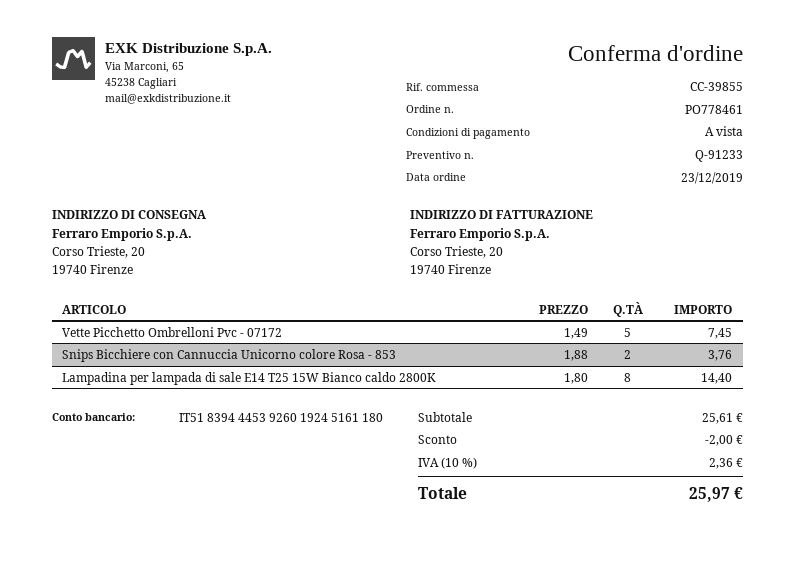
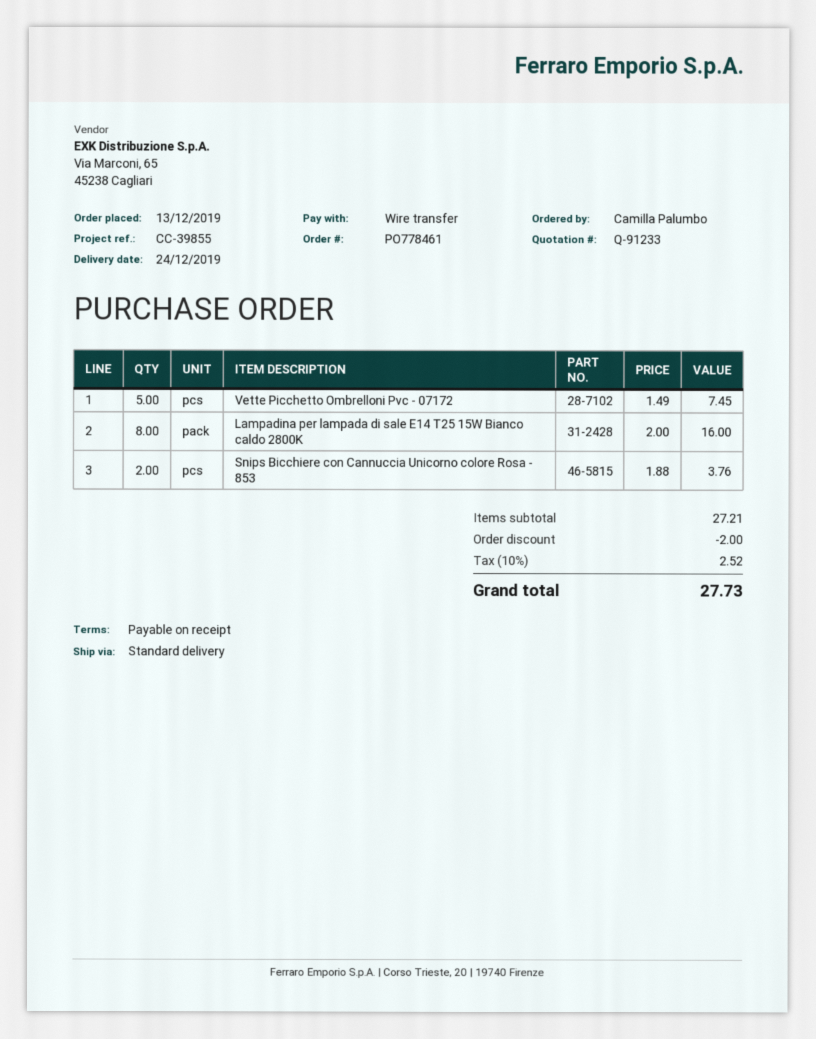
order date: 2019-12-23 -> 2019-12-13
Lampadina per lampada di sale E14 T25 15W Bianco caldo 2800K: 8 x 1.80 = 14.40 -> 8 x 2.00 = 16.00
subtotal: 25.61 -> 27.21
tax: 10% = 2.36 -> 10% = 2.52
total: 25.97 -> 27.73

